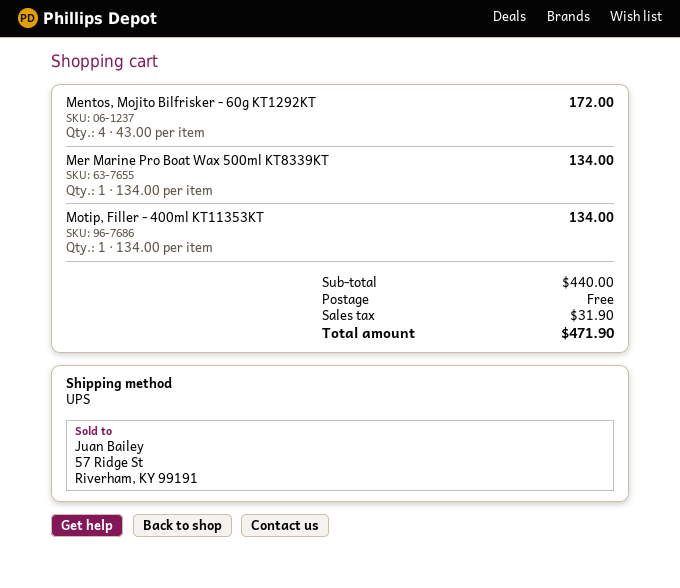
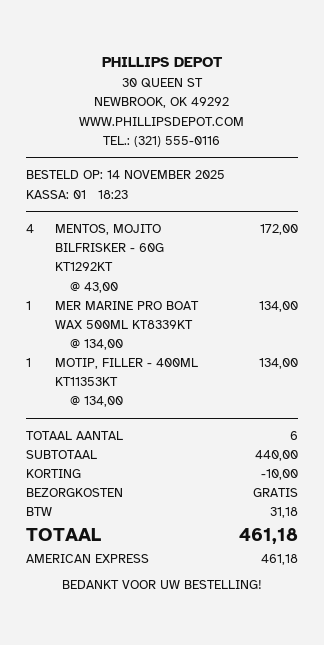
discount: none -> 10.00
tax: 31.90 -> 31.18
total: 471.90 -> 461.18

